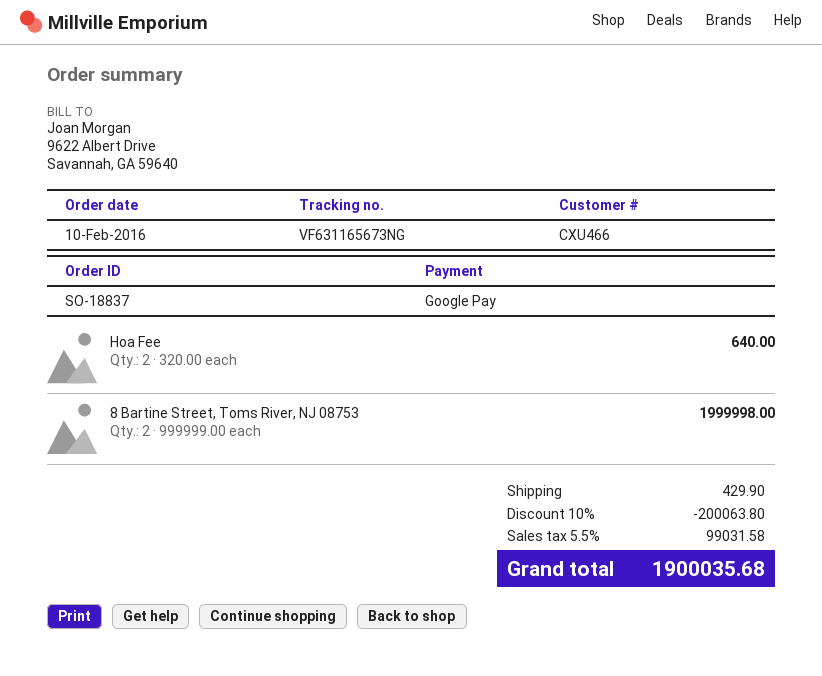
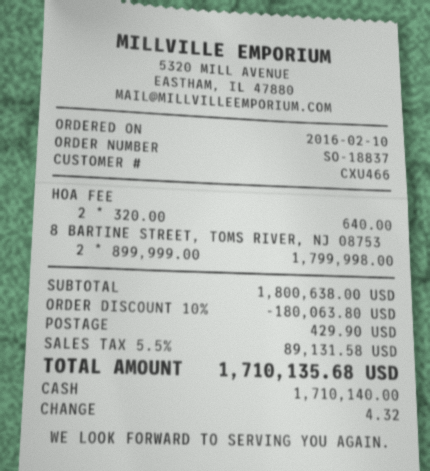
payment method: Google Pay -> cash
8 Bartine Street, Toms River, NJ 08753: 2 x 999999.00 = 1999998.00 -> 2 x 899999.00 = 1799998.00
discount: 10% = 200063.80 -> 10% = 180063.80
tax: 5.5% = 99031.58 -> 5.5% = 89131.58
total: 1900035.68 -> 1710135.68

